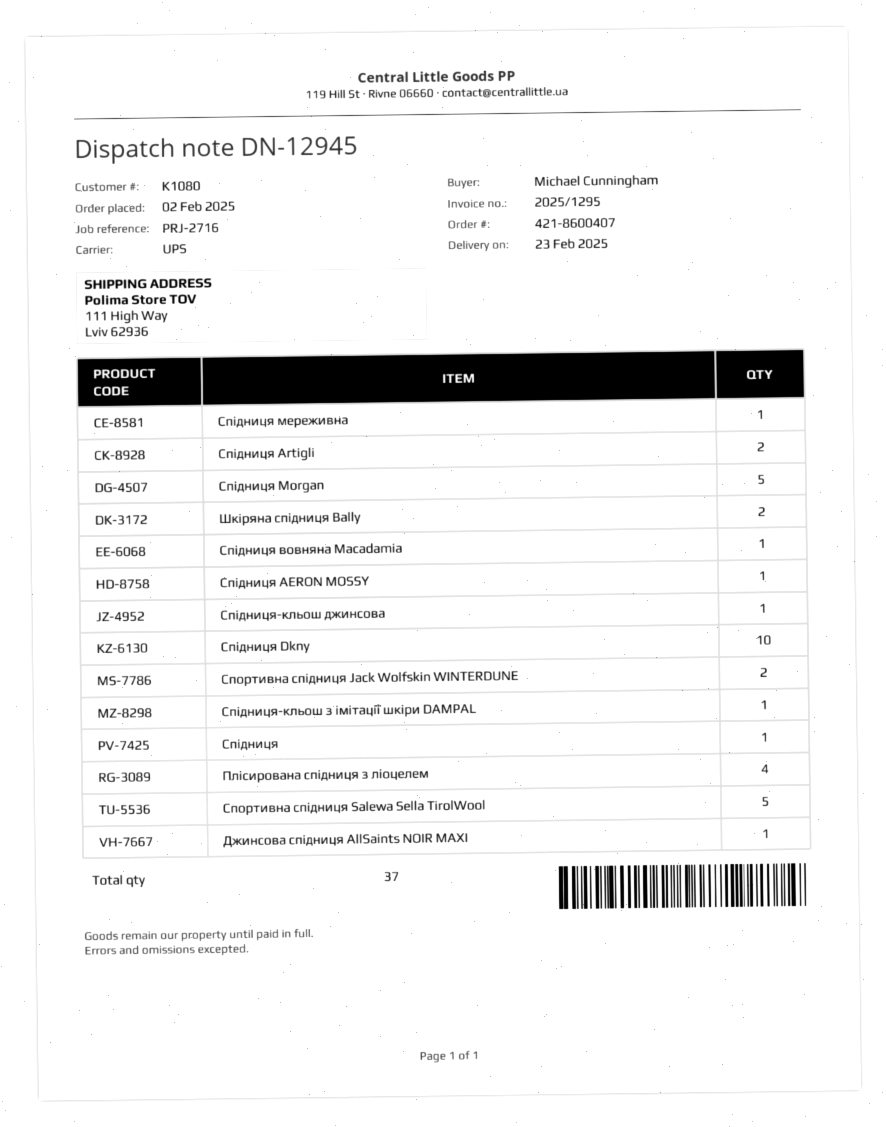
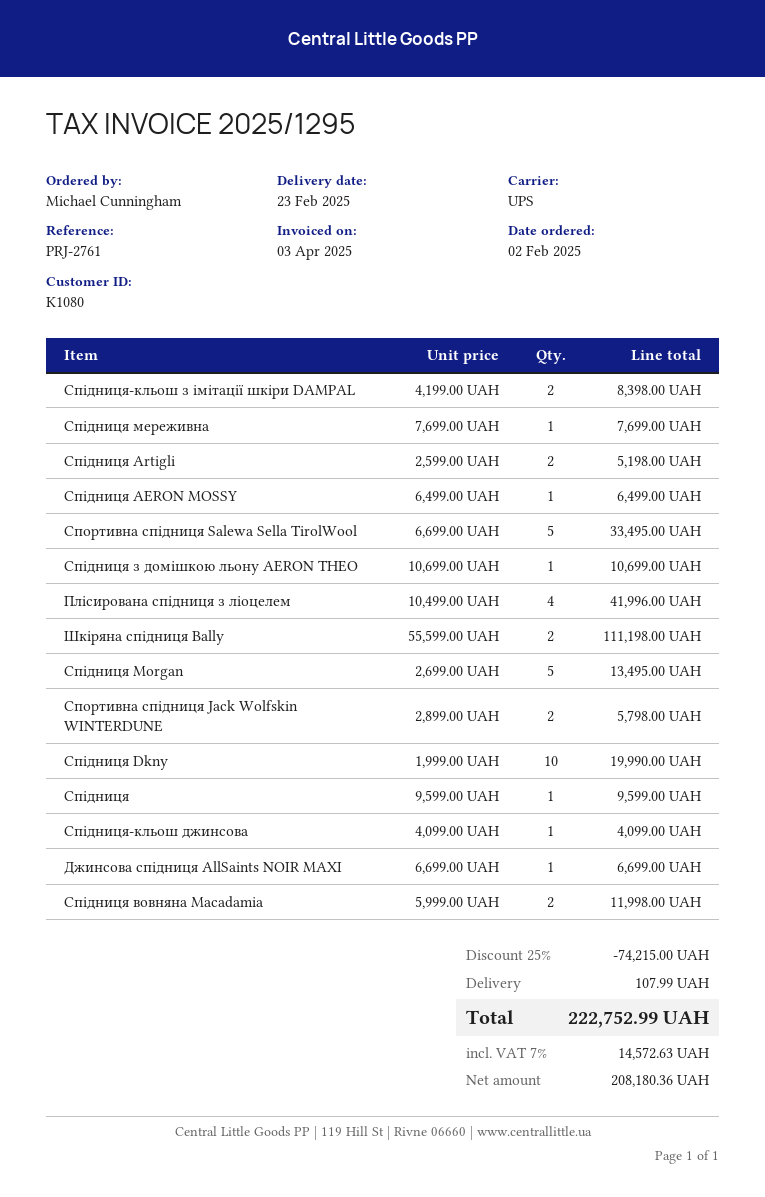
reference: PRJ-2716 -> PRJ-2761
Спідниця вовняна Macadamia: 1 -> 2
Спідниця-кльош з імітації шкіри DAMPAL: 1 -> 2
Спідниця з домішкою льону AERON THEO: none -> 1

